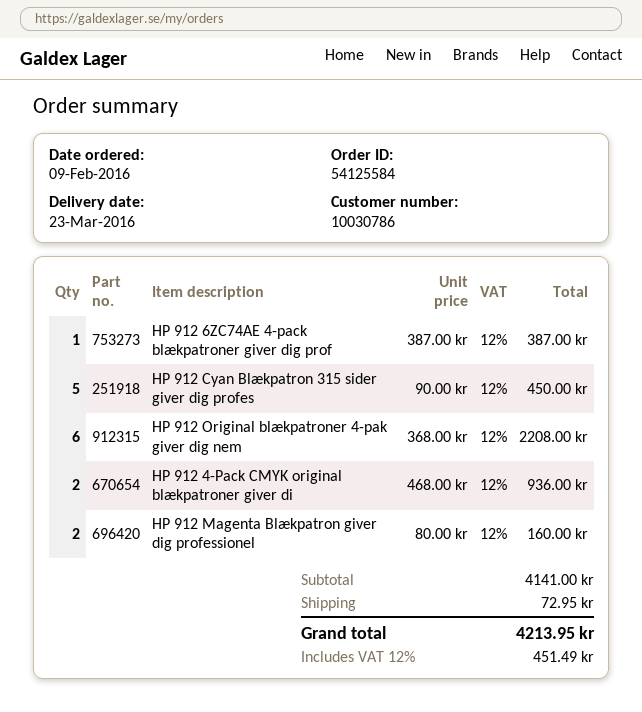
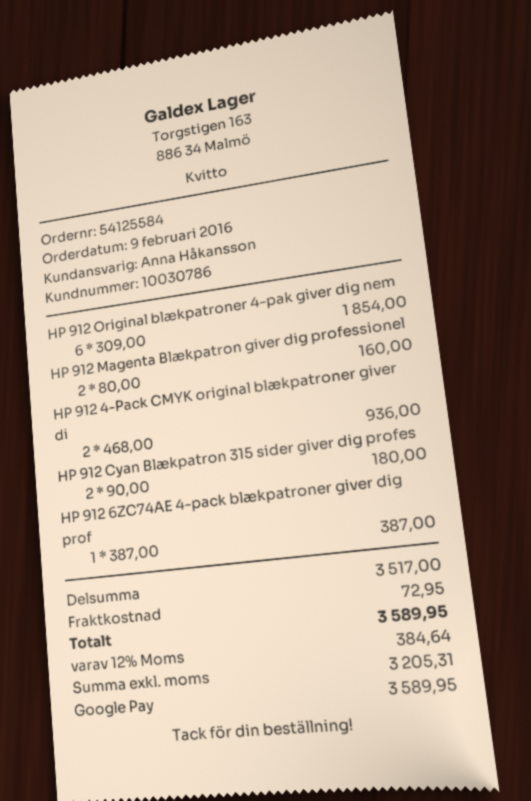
HP 912 Cyan Blækpatron 315 sider giver dig profes: 5 x 90.00 = 450.00 -> 2 x 90.00 = 180.00
HP 912 Original blækpatroner 4-pak giver dig nem: 6 x 368.00 = 2208.00 -> 6 x 309.00 = 1854.00
subtotal: 4141.00 -> 3517.00
tax: 12% = 451.49 -> 12% = 384.64
total: 4213.95 -> 3589.95

